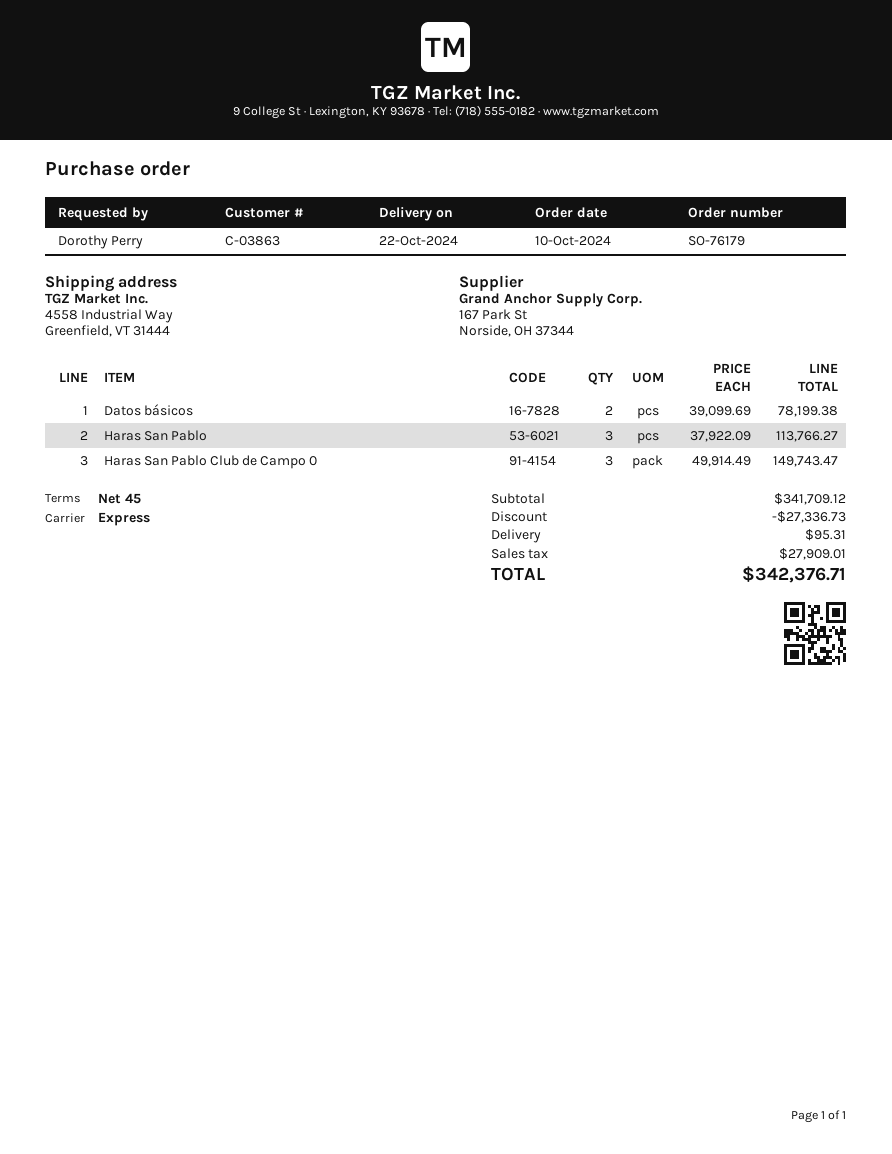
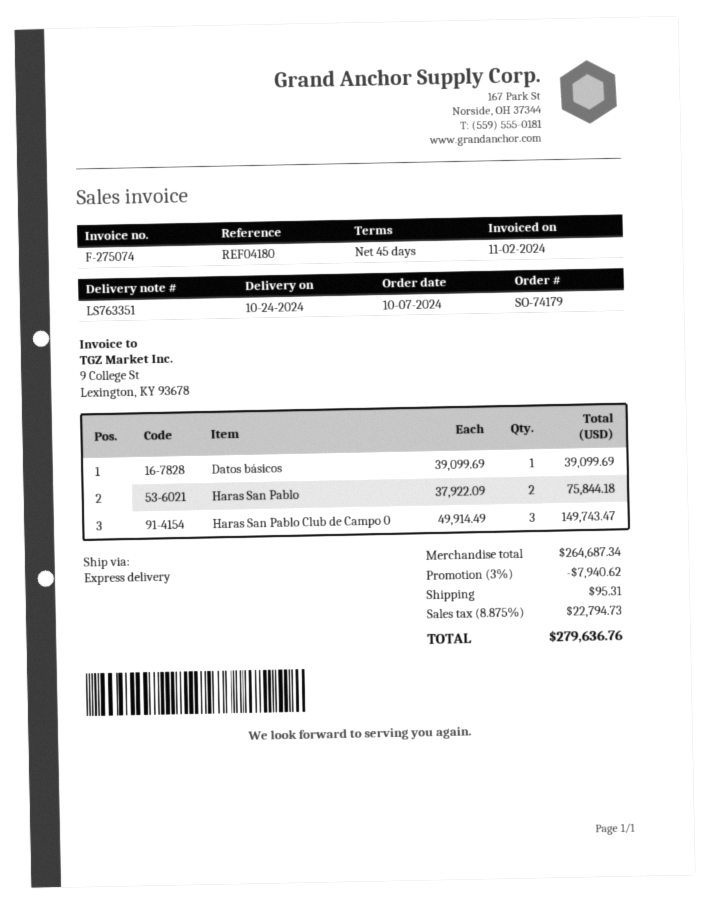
order number: SO-76179 -> SO-74179
order date: 2024-10-10 -> 2024-10-07
delivery date: 2024-10-22 -> 2024-10-24
Datos básicos: 2 x 39099.69 = 78199.38 -> 1 x 39099.69 = 39099.69
Haras San Pablo: 3 x 37922.09 = 113766.27 -> 2 x 37922.09 = 75844.18
subtotal: 341709.12 -> 264687.34
discount: 27336.73 -> 7940.62
tax: 27909.01 -> 22794.73
total: 342376.71 -> 279636.76

